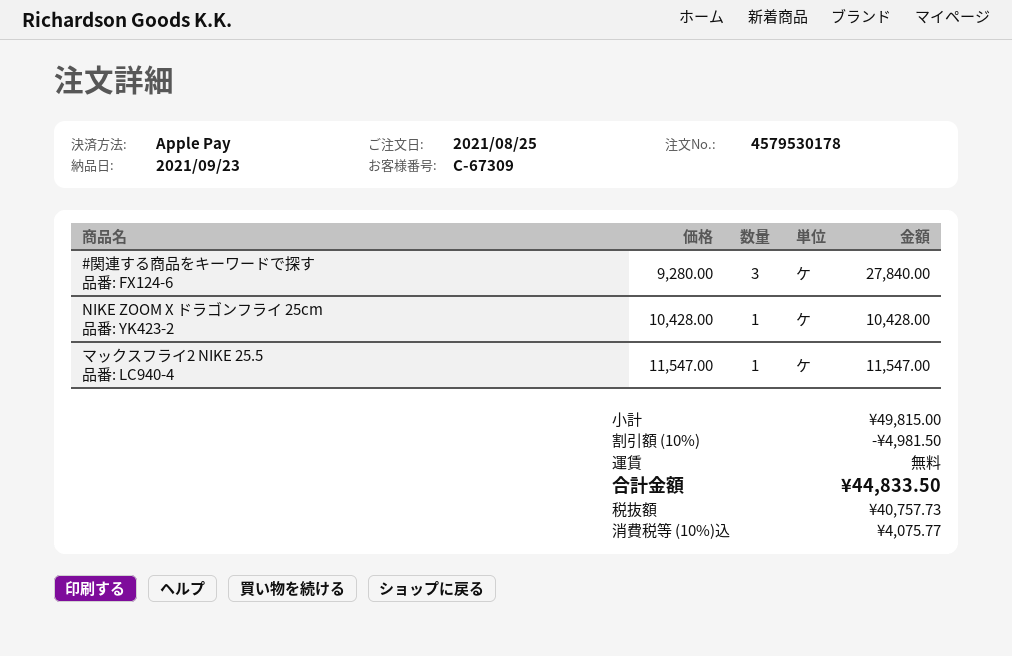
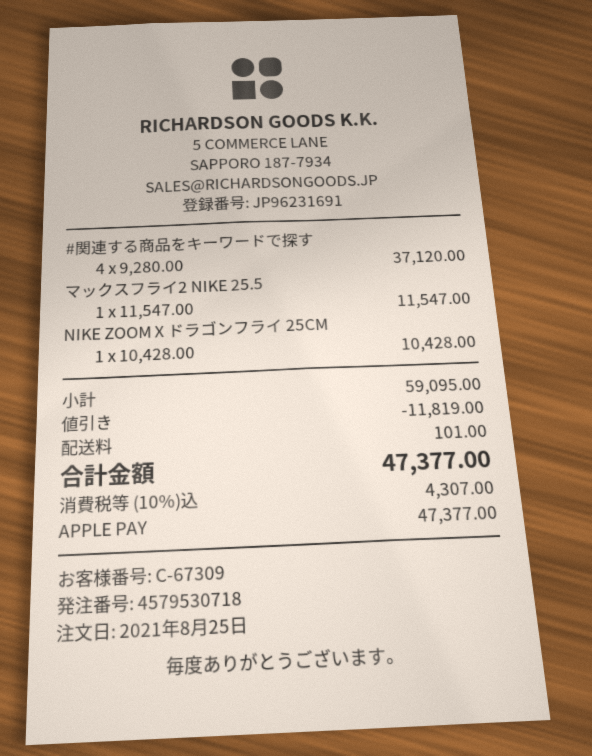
order number: 4579530178 -> 4579530718
#関連する商品をキーワードで探す: 3 x 9280.00 = 27840.00 -> 4 x 9280.00 = 37120.00
subtotal: 49815.00 -> 59095.00
discount: 4981.50 -> 11819.00
shipping: 0.00 -> 101.00
tax: 10% = 4075.77 -> 10% = 4307.00
total: 44833.50 -> 47377.00

